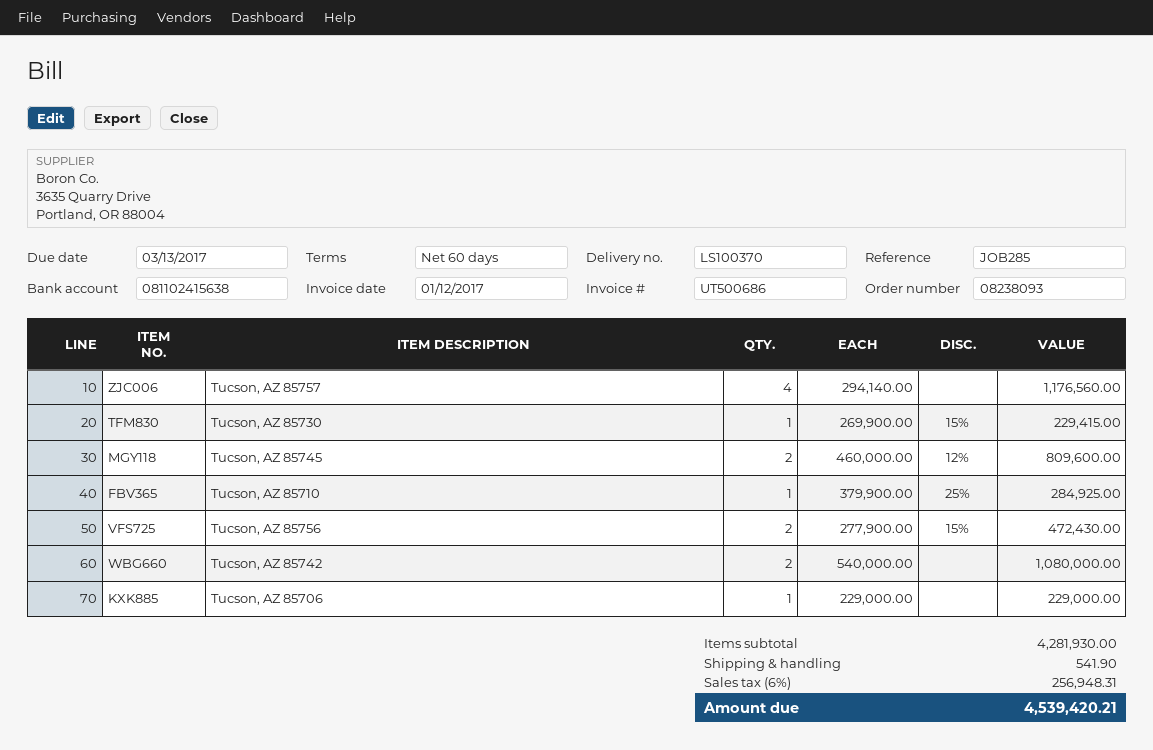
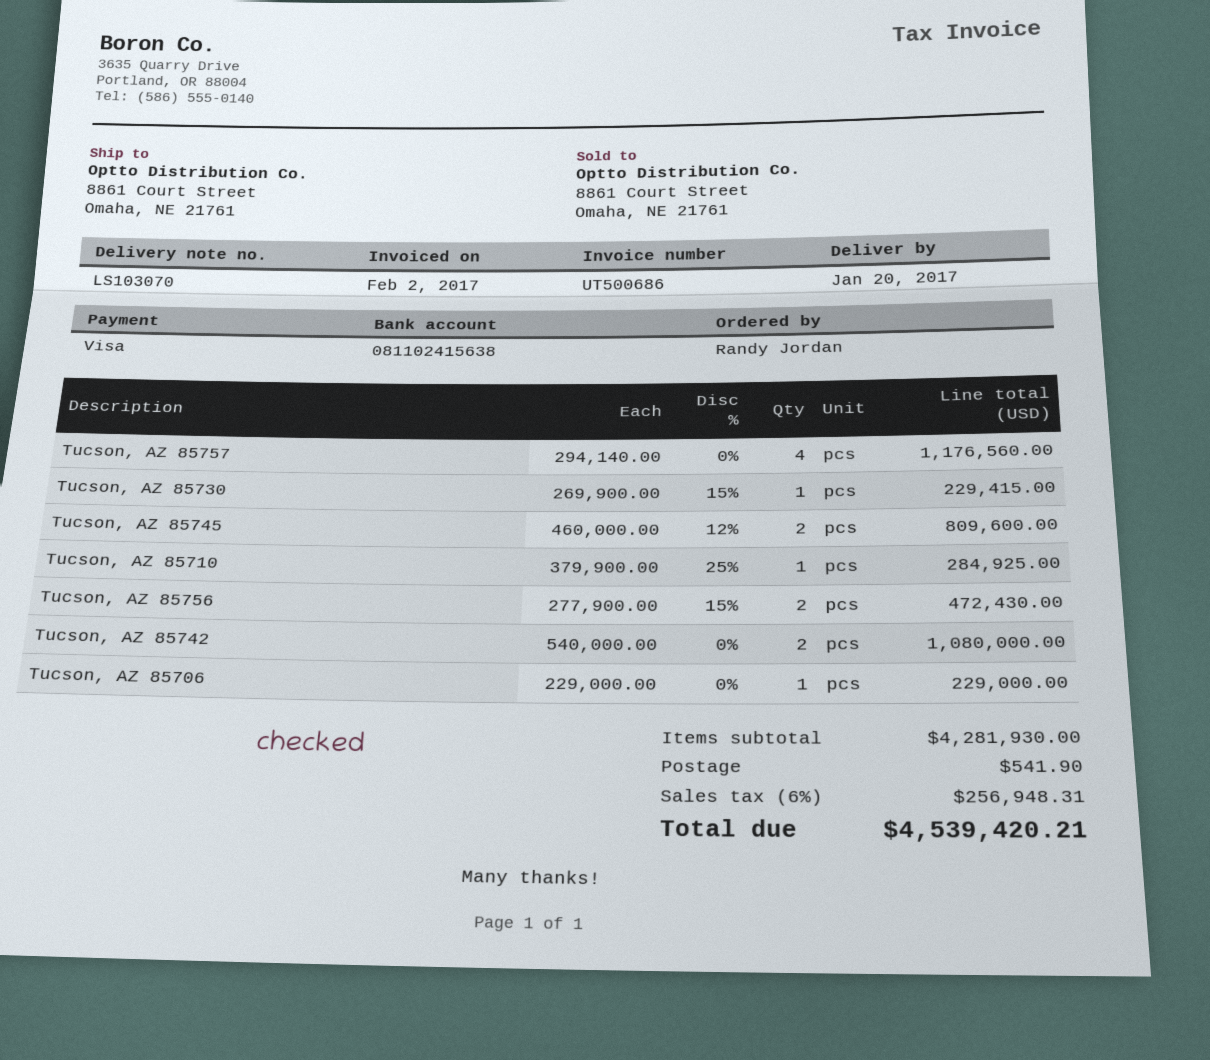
delivery note number: LS100370 -> LS103070
invoice date: 2017-01-12 -> 2017-02-02

